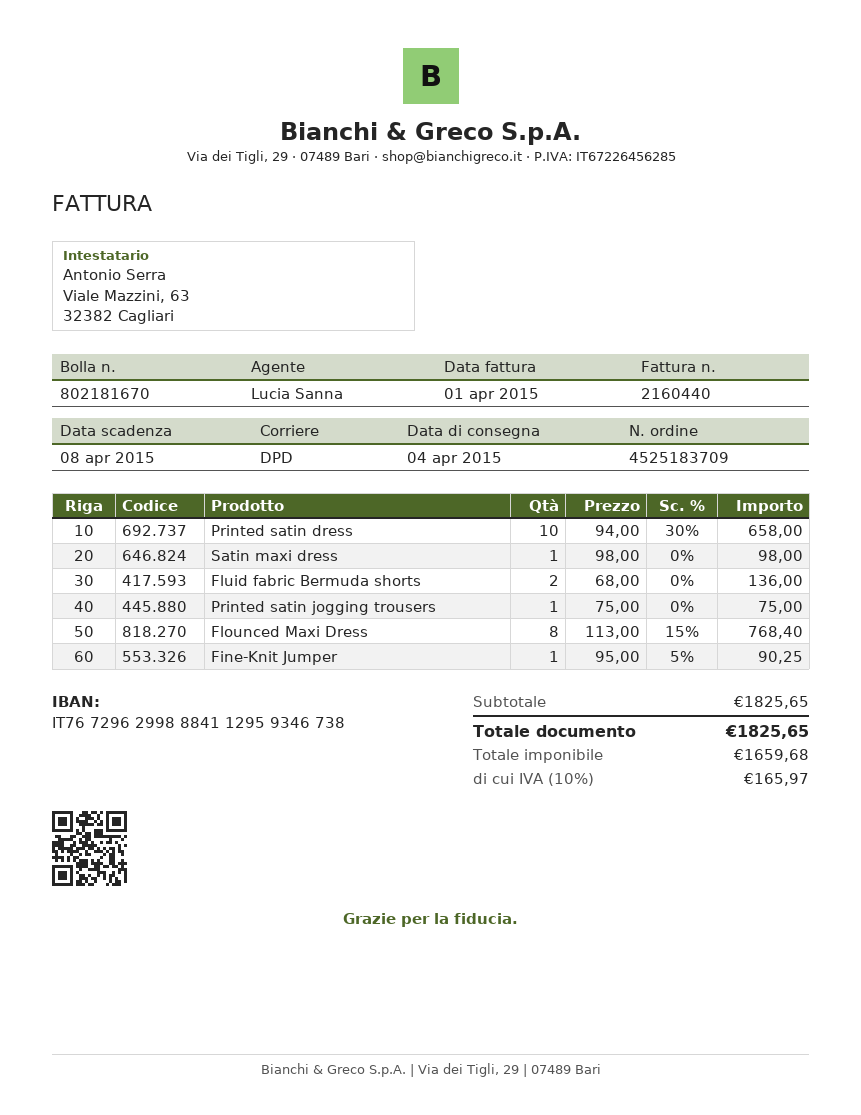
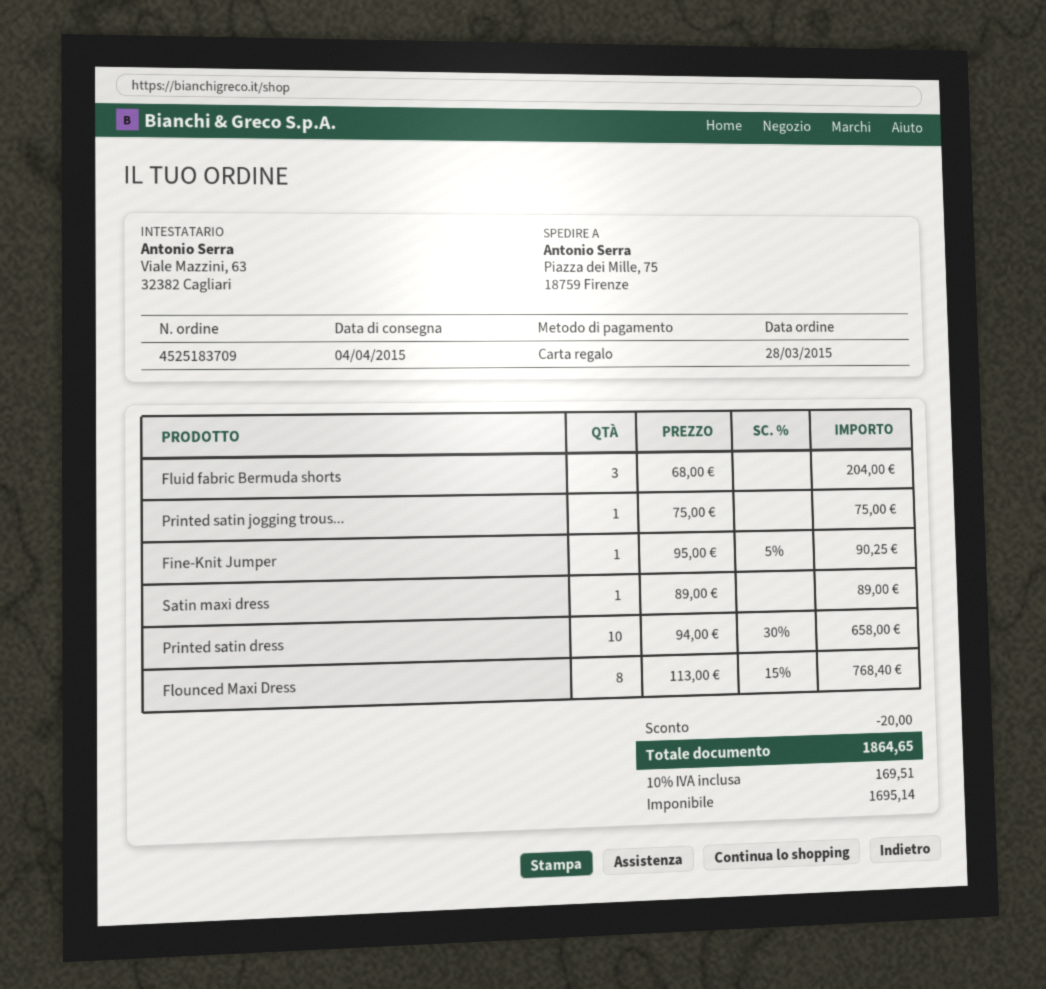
Satin maxi dress: 1 x 98.00 = 98.00 -> 1 x 89.00 = 89.00
Fluid fabric Bermuda shorts: 2 x 68.00 = 136.00 -> 3 x 68.00 = 204.00
discount: none -> 20.00
net: 1659.68 -> 1695.14
tax: 10% = 165.97 -> 10% = 169.51
total: 1825.65 -> 1864.65

